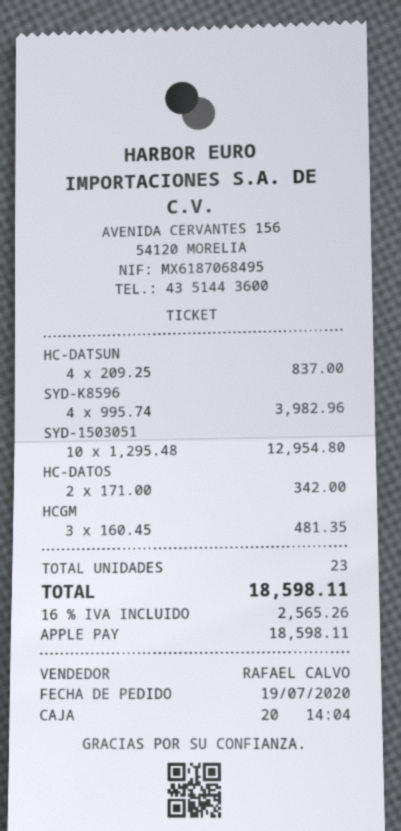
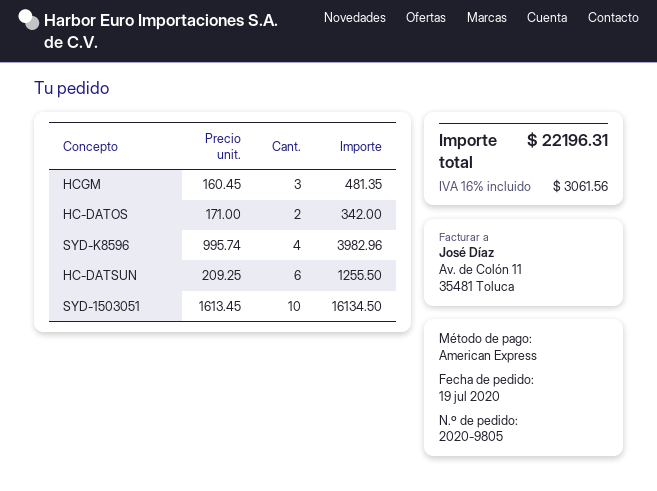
payment method: Apple Pay -> American Express
HC-DATSUN: 4 x 209.25 = 837.00 -> 6 x 209.25 = 1255.50
SYD-1503051: 10 x 1295.48 = 12954.80 -> 10 x 1613.45 = 16134.50
tax: 16% = 2565.26 -> 16% = 3061.56
total: 18598.11 -> 22196.31

